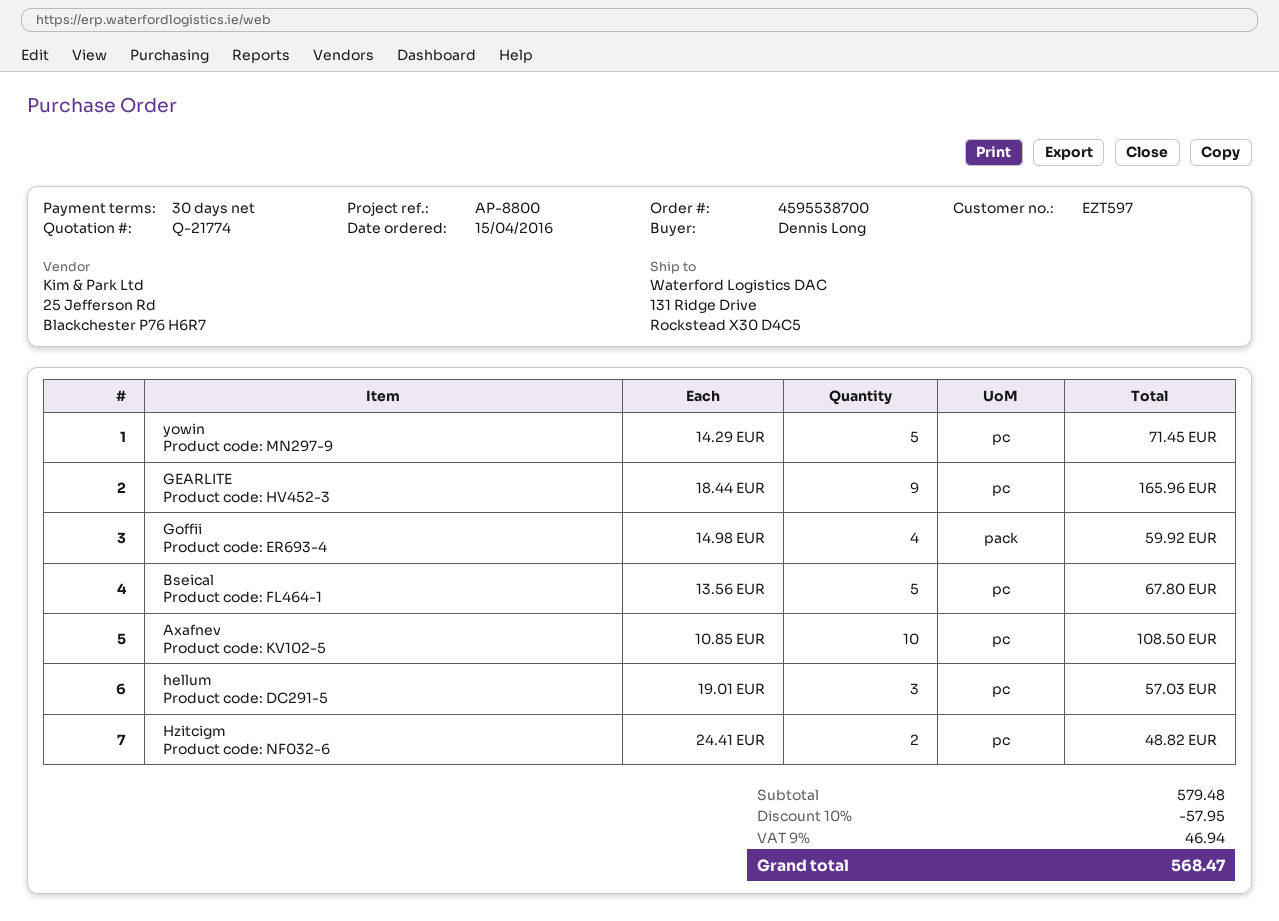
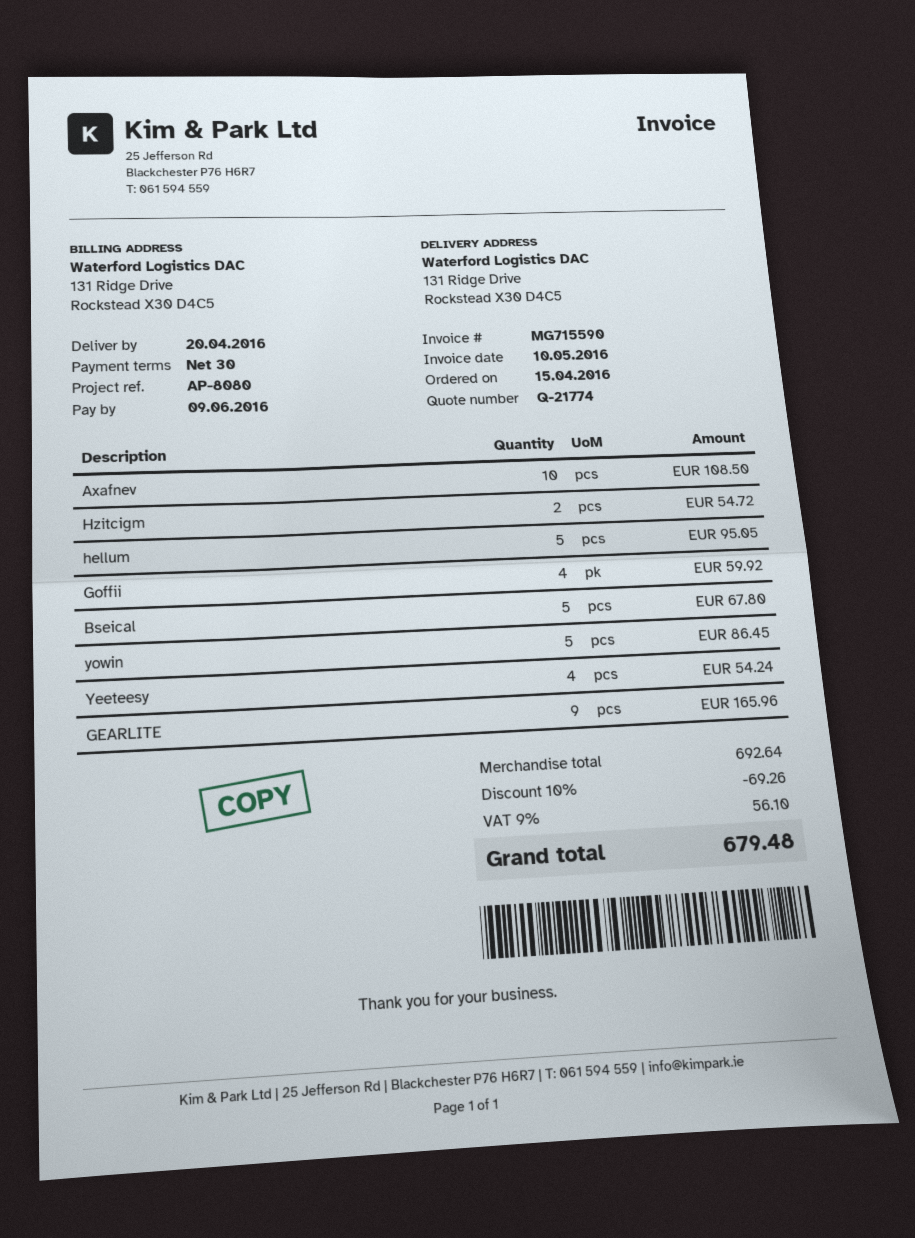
reference: AP-8800 -> AP-8080
yowin: 5 for 71.45 -> 5 for 86.45
hellum: 3 for 57.03 -> 5 for 95.05
Hzitcigm: 2 for 48.82 -> 2 for 54.72
Yeeteesy: none -> 4 for 54.24
subtotal: 579.48 -> 692.64
discount: 10% = 57.95 -> 10% = 69.26
tax: 9% = 46.94 -> 9% = 56.10
total: 568.47 -> 679.48

